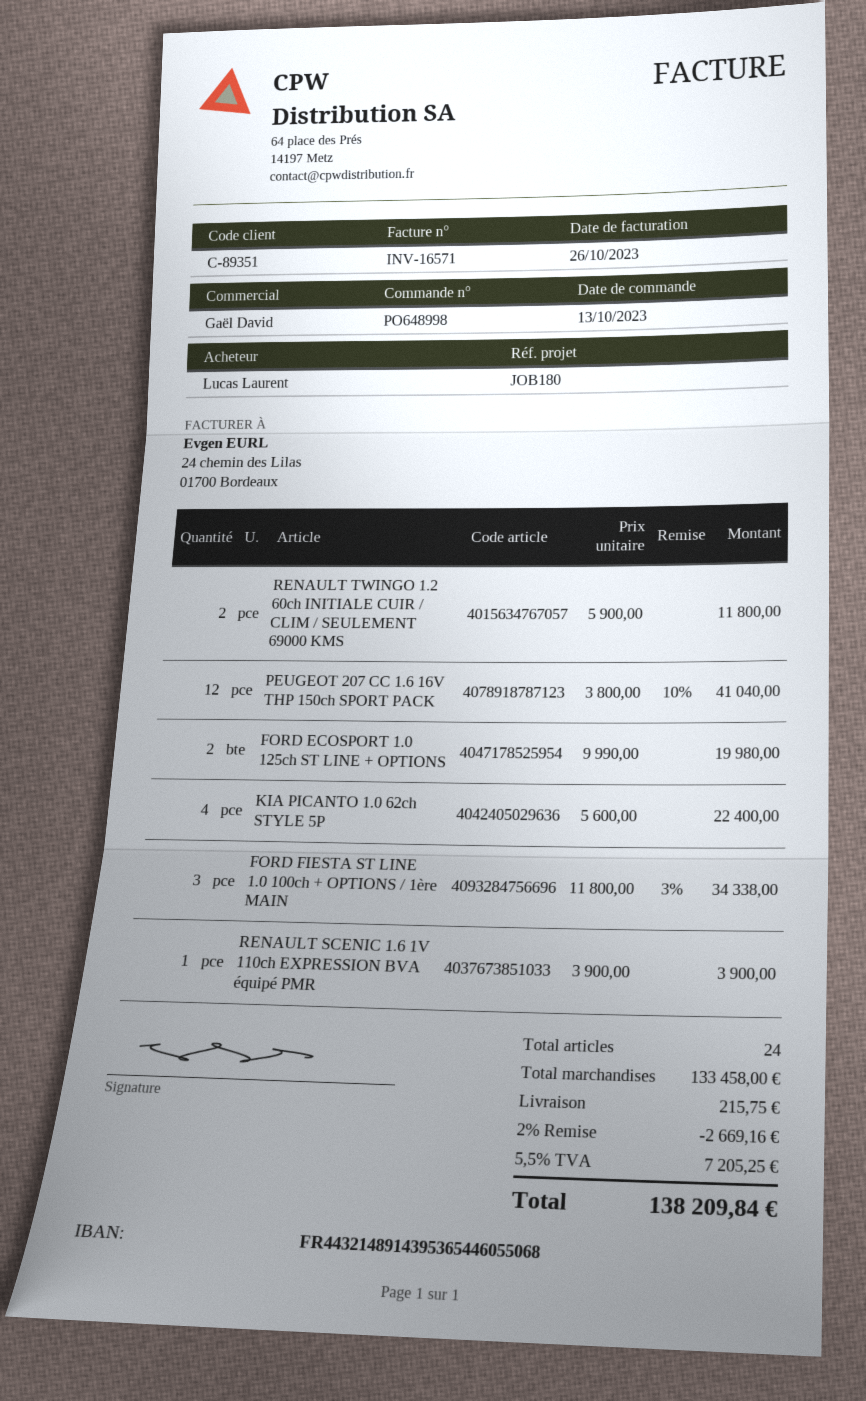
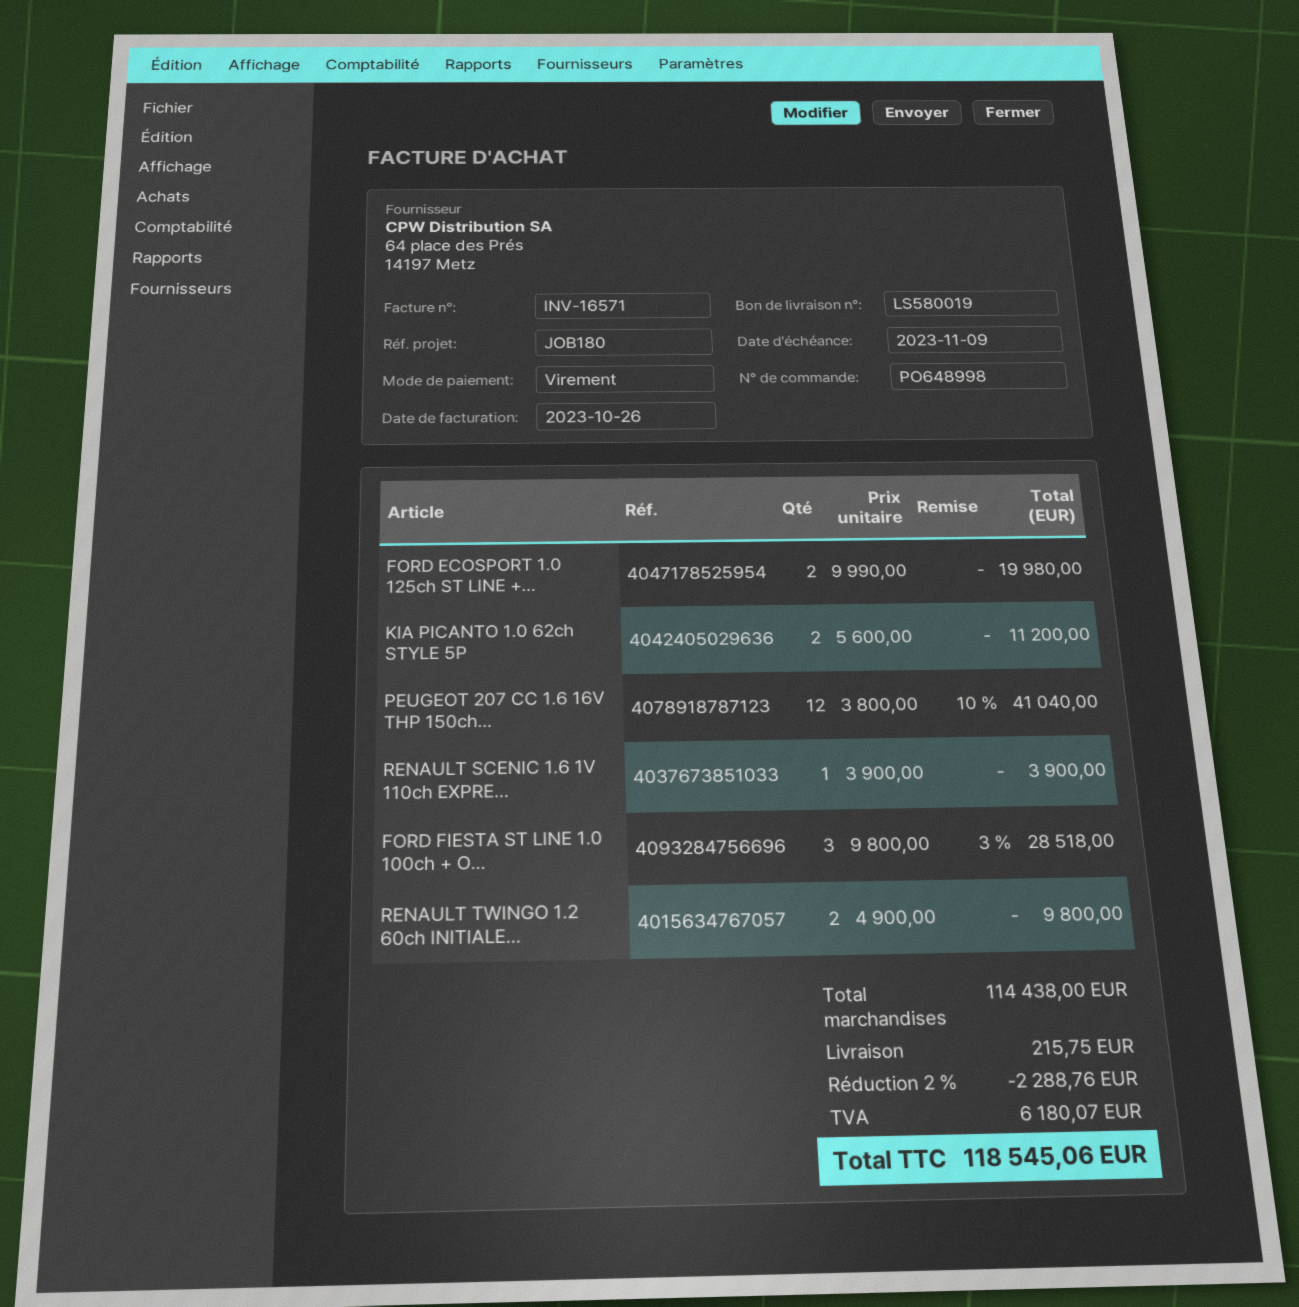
RENAULT TWINGO 1.2 60ch INITIALE CUIR / CLIM / SEULEMENT 69000 KMS: 2 x 5900.00 = 11800.00 -> 2 x 4900.00 = 9800.00
KIA PICANTO 1.0 62ch STYLE 5P: 4 x 5600.00 = 22400.00 -> 2 x 5600.00 = 11200.00
FORD FIESTA ST LINE 1.0 100ch + OPTIONS / 1ère MAIN: 3 x 11800.00 - 3% = 34338.00 -> 3 x 9800.00 - 3% = 28518.00
subtotal: 133458.00 -> 114438.00
discount: 2% = 2669.16 -> 2% = 2288.76
tax: 7205.25 -> 6180.07
total: 138209.84 -> 118545.06

